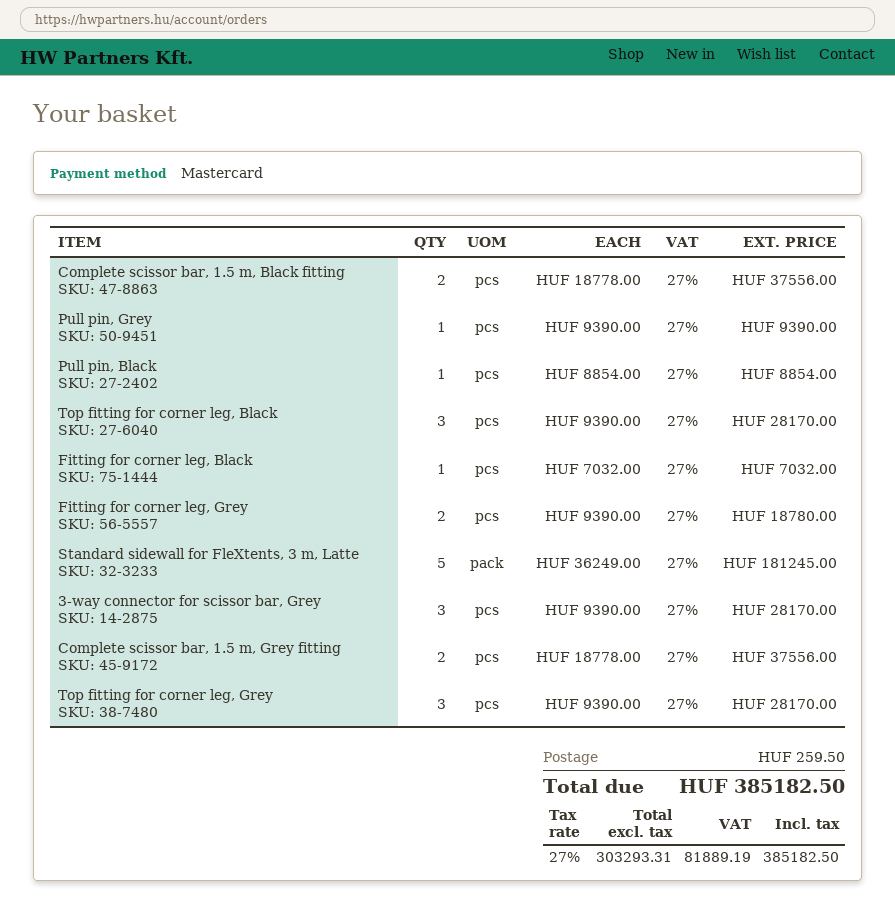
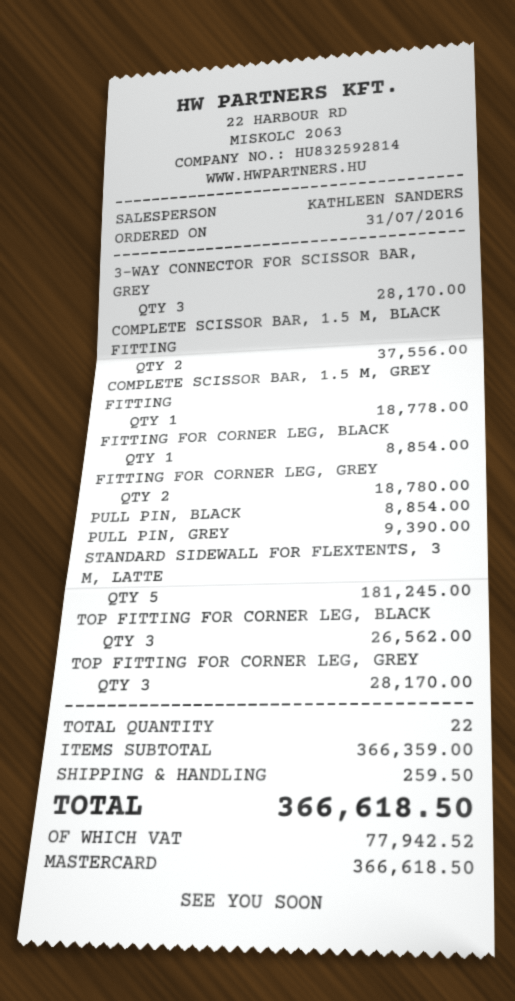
Top fitting for corner leg, Black: 3 for 28170.00 -> 3 for 26562.00
Fitting for corner leg, Black: 1 for 7032.00 -> 1 for 8854.00
Complete scissor bar, 1.5 m, Grey fitting: 2 for 37556.00 -> 1 for 18778.00
tax: 81889.19 -> 77942.52
total: 385182.50 -> 366618.50

